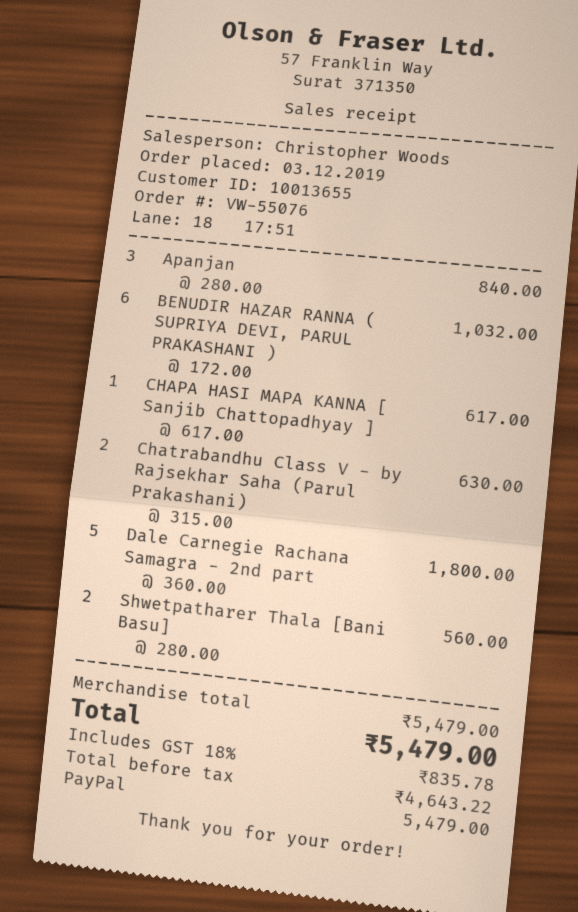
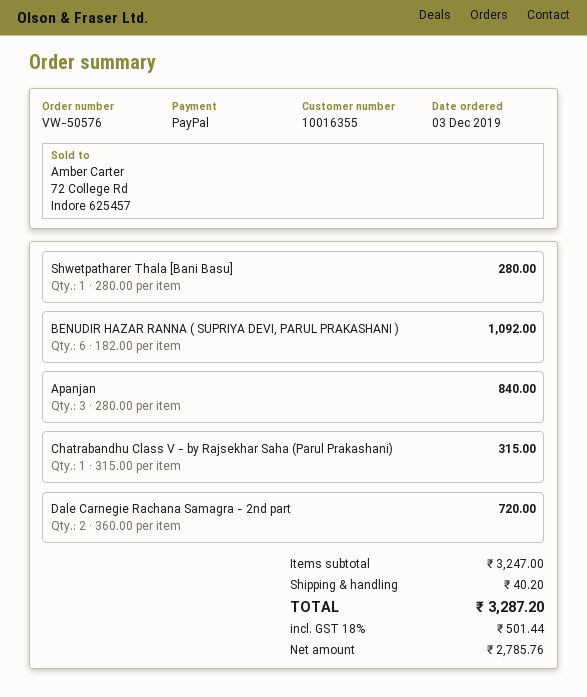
order number: VW-55076 -> VW-50576
customer number: 10013655 -> 10016355
BENUDIR HAZAR RANNA ( SUPRIYA DEVI, PARUL PRAKASHANI ): 6 x 172.00 = 1032.00 -> 6 x 182.00 = 1092.00
CHAPA HASI MAPA KANNA [ Sanjib Chattopadhyay ]: 1 x 617.00 = 617.00 -> none
Chatrabandhu Class V - by Rajsekhar Saha (Parul Prakashani): 2 x 315.00 = 630.00 -> 1 x 315.00 = 315.00
Dale Carnegie Rachana Samagra - 2nd part: 5 x 360.00 = 1800.00 -> 2 x 360.00 = 720.00
Shwetpatharer Thala [Bani Basu]: 2 x 280.00 = 560.00 -> 1 x 280.00 = 280.00
subtotal: 5479.00 -> 3247.00
shipping: none -> 40.20
net: 4643.22 -> 2785.76
tax: 18% = 835.78 -> 18% = 501.44
total: 5479.00 -> 3287.20

